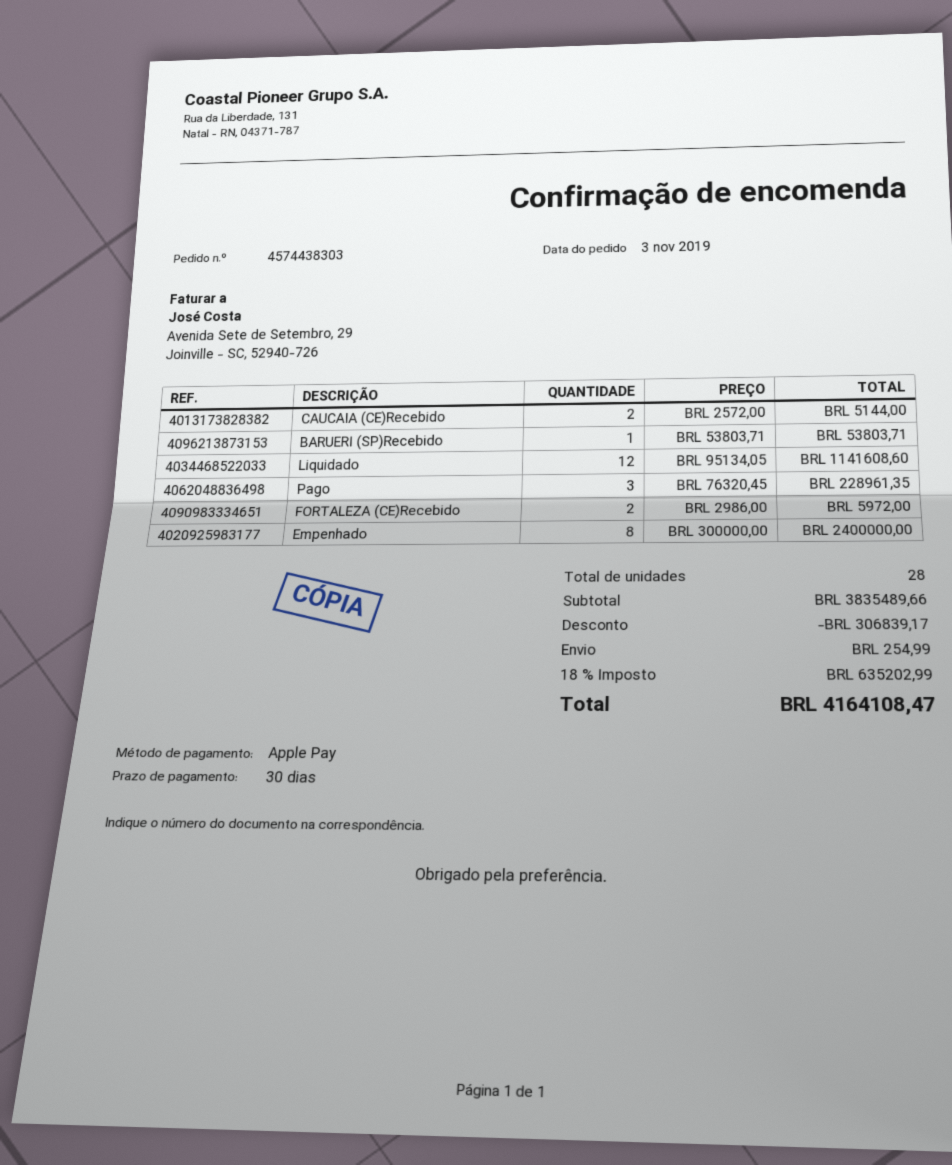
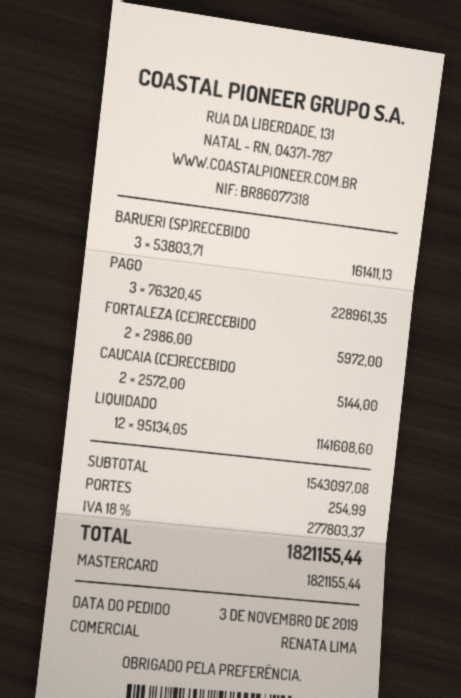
payment method: Apple Pay -> Mastercard
BARUERI (SP)Recebido: 1 x 53803.71 = 53803.71 -> 3 x 53803.71 = 161411.13
Empenhado: 8 x 300000.00 = 2400000.00 -> none
subtotal: 3835489.66 -> 1543097.08
discount: 306839.17 -> none
tax: 18% = 635202.99 -> 18% = 277803.37
total: 4164108.47 -> 1821155.44

